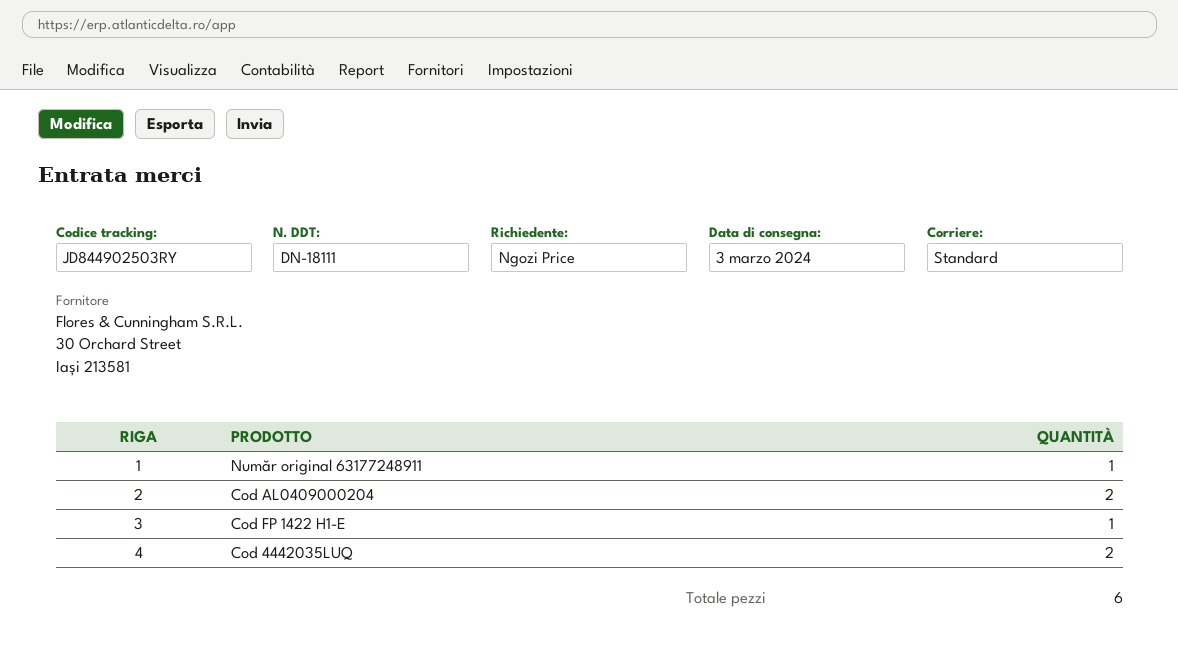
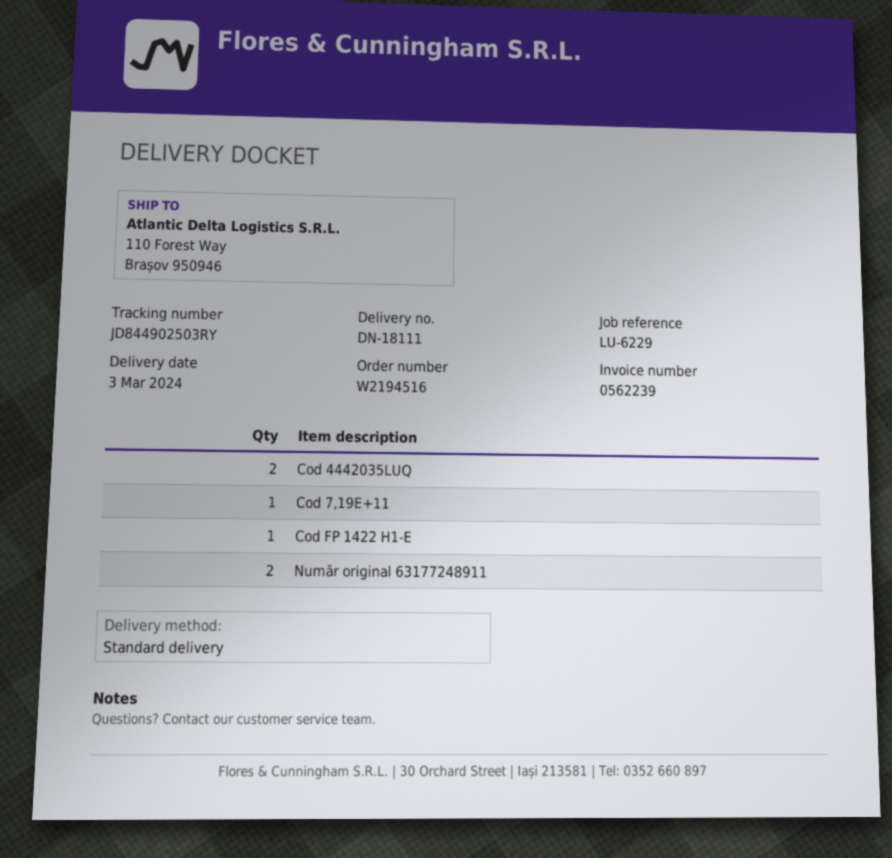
Număr original 63177248911: 1 -> 2
Cod AL0409000204: 2 -> none
Cod 7,19E+11: none -> 1

